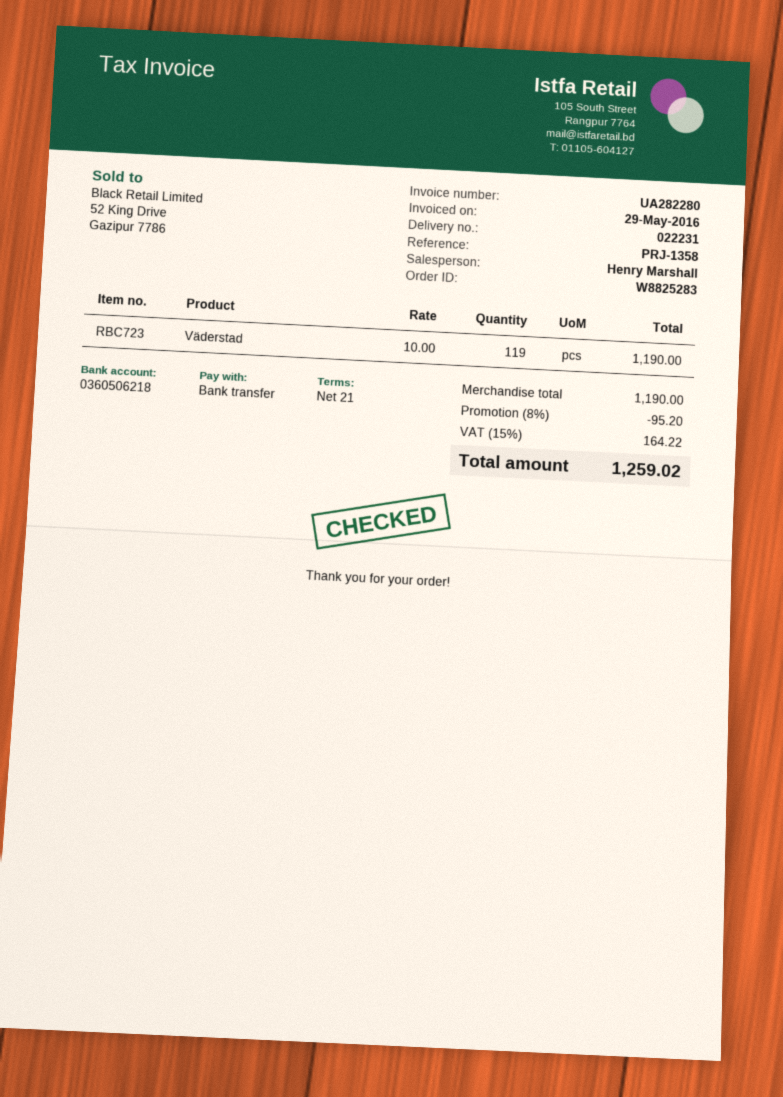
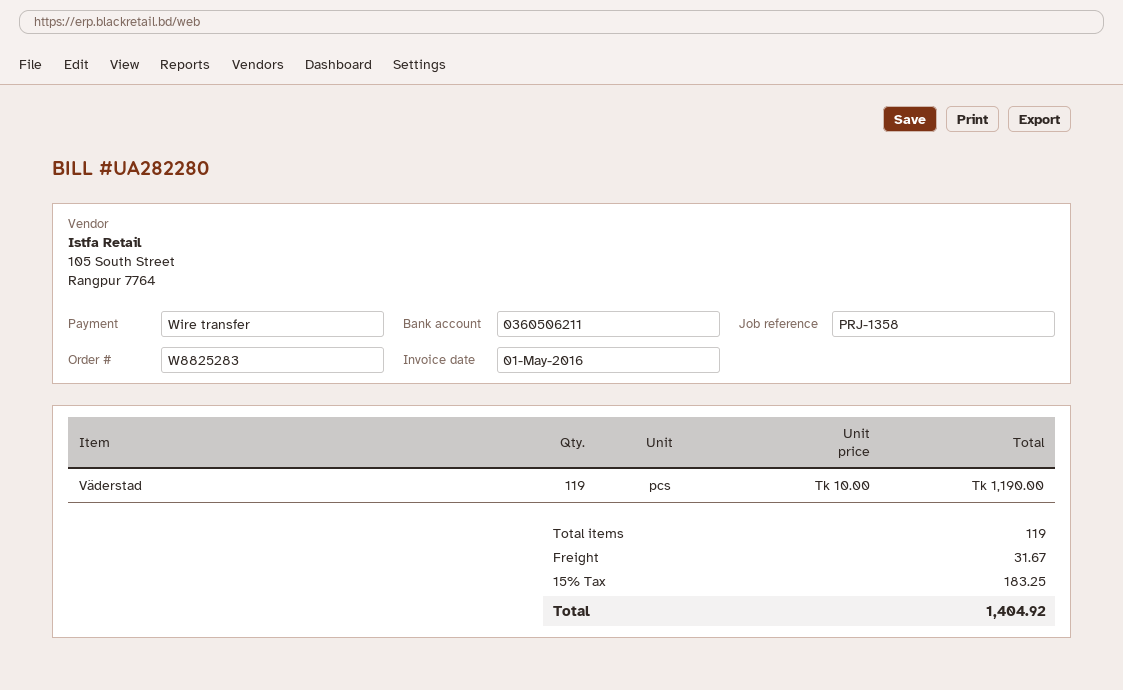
invoice date: 2016-05-29 -> 2016-05-01
bank account: 0360506218 -> 0360506211
discount: 8% = 95.20 -> none
shipping: none -> 31.67
tax: 15% = 164.22 -> 15% = 183.25
total: 1259.02 -> 1404.92

